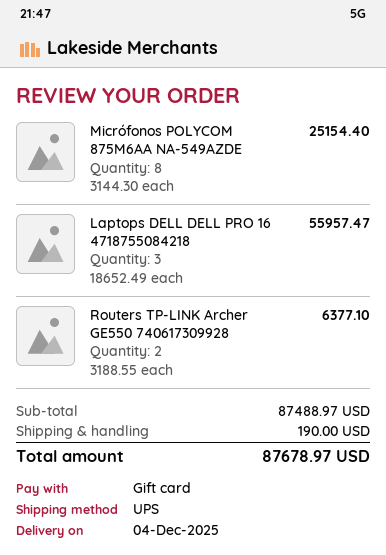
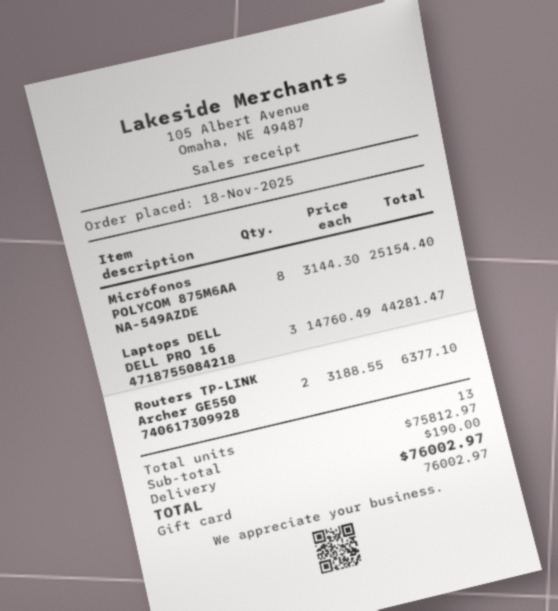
Laptops DELL DELL PRO 16 4718755084218: 3 x 18652.49 = 55957.47 -> 3 x 14760.49 = 44281.47
subtotal: 87488.97 -> 75812.97
total: 87678.97 -> 76002.97

